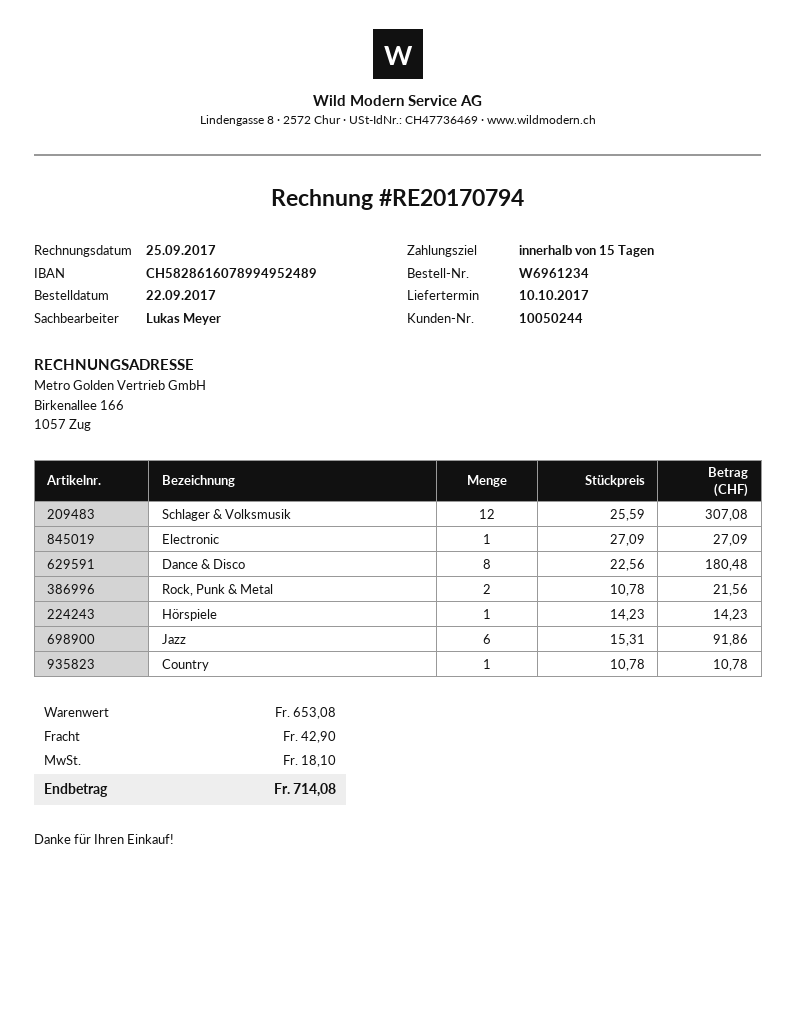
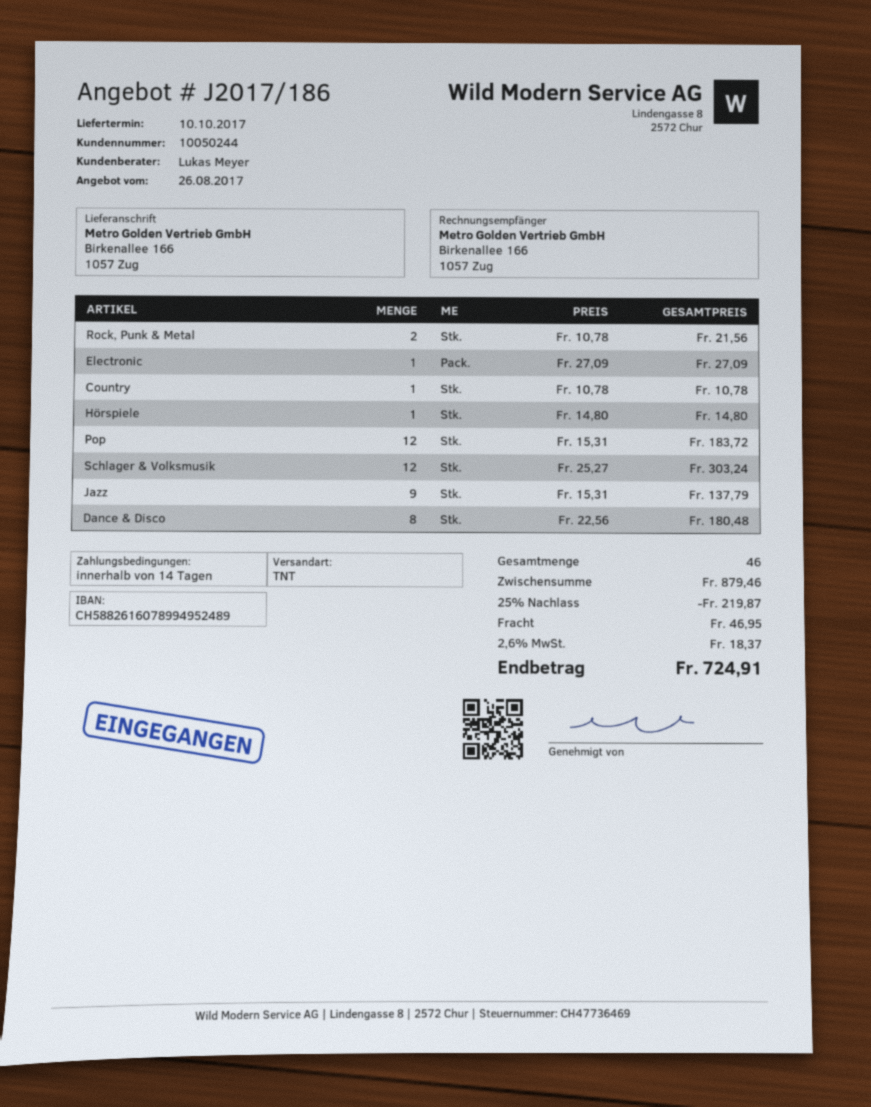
payment terms: 15 days -> 14 days
bank account: CH5828616078994952489 -> CH5882616078994952489
Schlager & Volksmusik: 12 x 25.59 = 307.08 -> 12 x 25.27 = 303.24
Hörspiele: 1 x 14.23 = 14.23 -> 1 x 14.80 = 14.80
Jazz: 6 x 15.31 = 91.86 -> 9 x 15.31 = 137.79
Pop: none -> 12 x 15.31 = 183.72
subtotal: 653.08 -> 879.46
discount: none -> 25% = 219.87
shipping: 42.90 -> 46.95
tax: 18.10 -> 18.37
total: 714.08 -> 724.91

